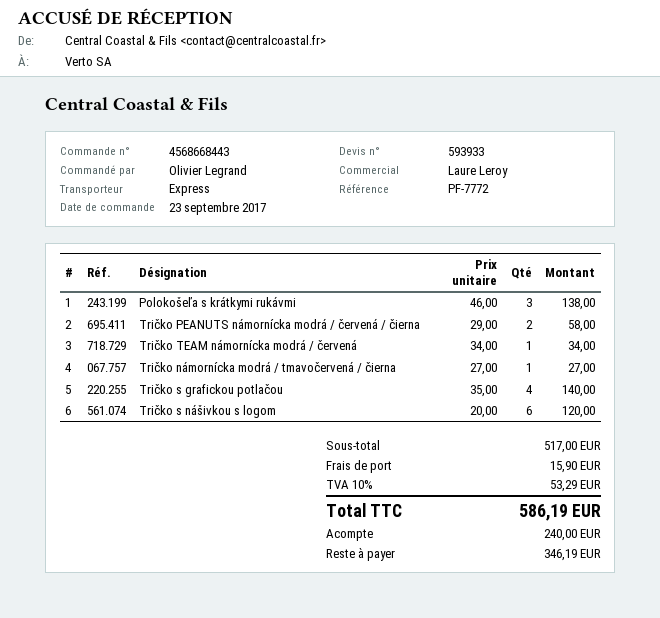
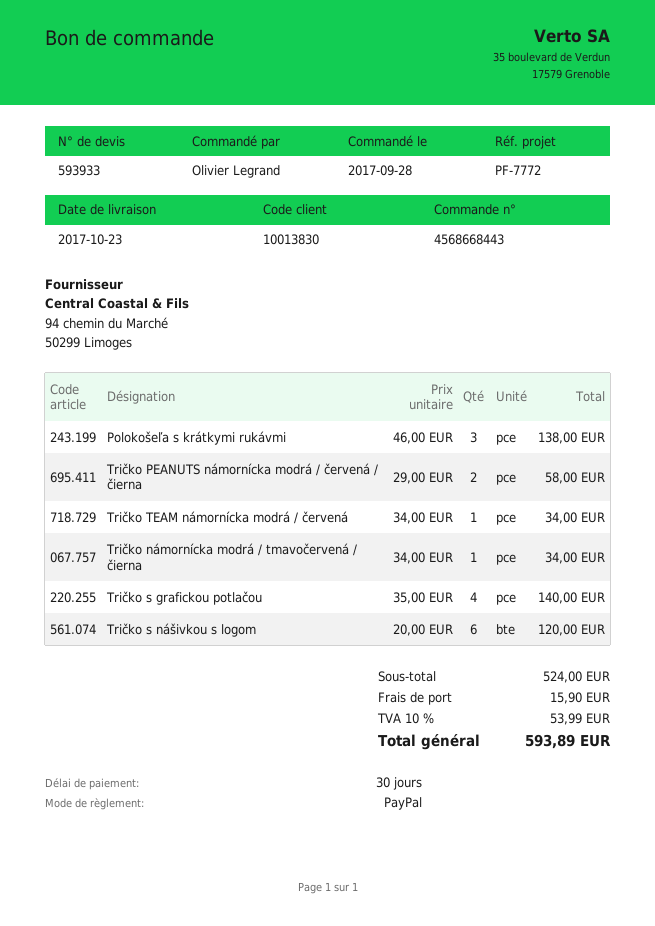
order date: 2017-09-23 -> 2017-09-28
Tričko námornícka modrá / tmavočervená / čierna: 1 x 27.00 = 27.00 -> 1 x 34.00 = 34.00
subtotal: 517.00 -> 524.00
tax: 10% = 53.29 -> 10% = 53.99
total: 586.19 -> 593.89

